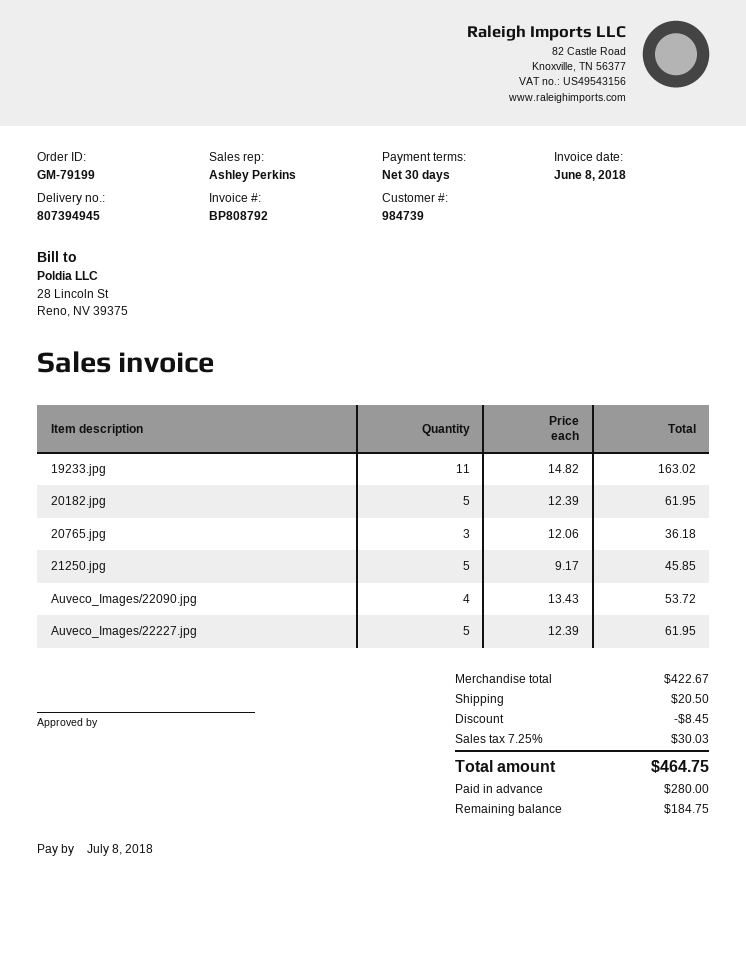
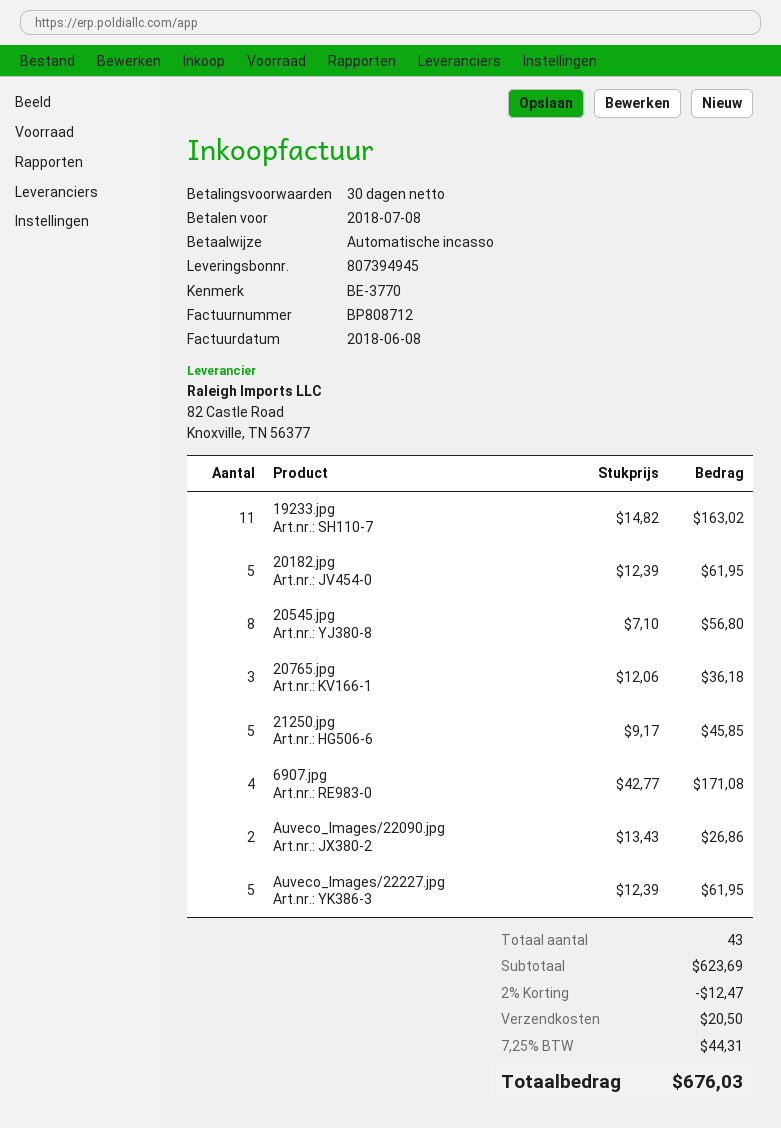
invoice number: BP808792 -> BP808712
Auveco_Images/22090.jpg: 4 x 13.43 = 53.72 -> 2 x 13.43 = 26.86
20545.jpg: none -> 8 x 7.10 = 56.80
6907.jpg: none -> 4 x 42.77 = 171.08
subtotal: 422.67 -> 623.69
discount: 8.45 -> 12.47
tax: 7.25% = 30.03 -> 7.25% = 44.31
total: 464.75 -> 676.03

